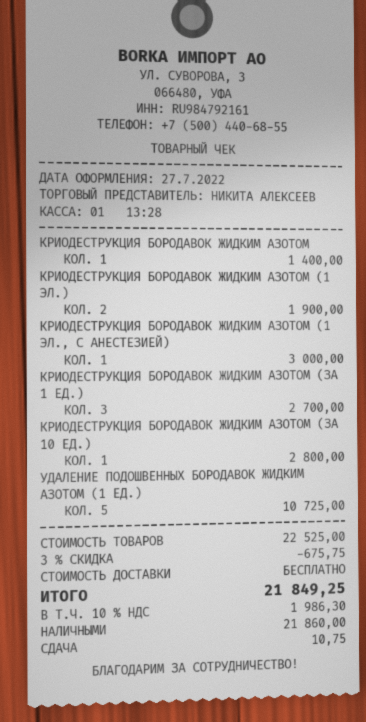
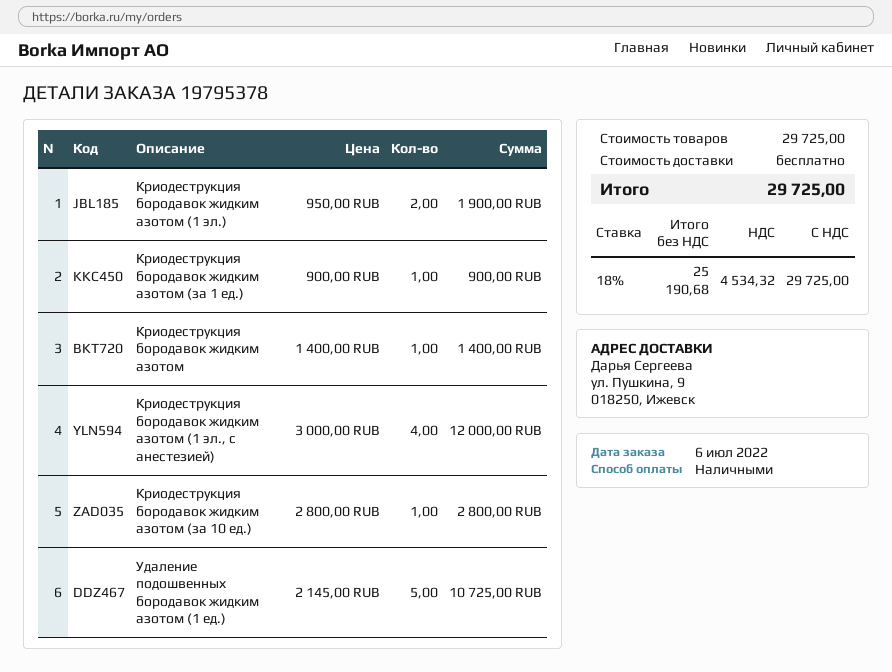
order date: 2022-07-27 -> 2022-07-06
КРИОДЕСТРУКЦИЯ БОРОДАВОК ЖИДКИМ АЗОТОМ (1 ЭЛ., С АНЕСТЕЗИЕЙ): 1 for 3000.00 -> 4 for 12000.00
КРИОДЕСТРУКЦИЯ БОРОДАВОК ЖИДКИМ АЗОТОМ (ЗА 1 ЕД.): 3 for 2700.00 -> 1 for 900.00
subtotal: 22525.00 -> 29725.00
discount: 3% = 675.75 -> none
tax: 10% = 1986.30 -> 18% = 4534.32
total: 21849.25 -> 29725.00

